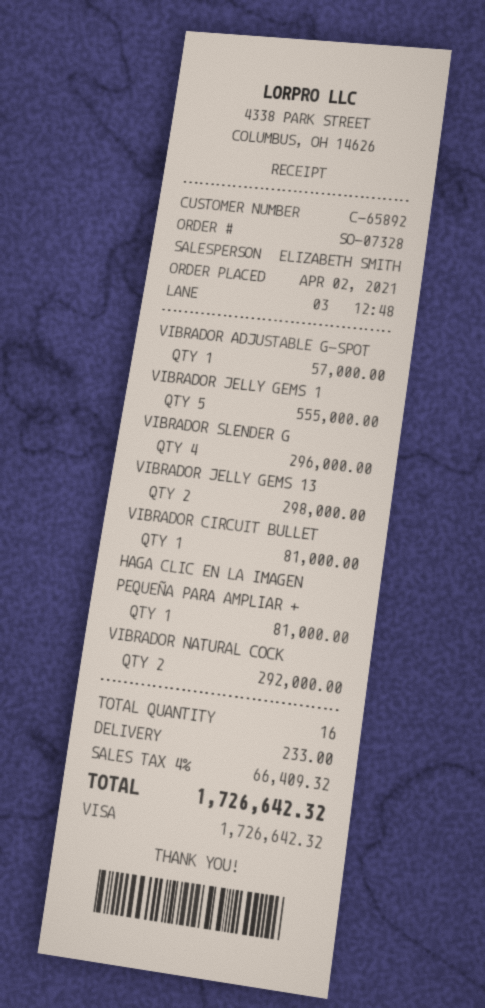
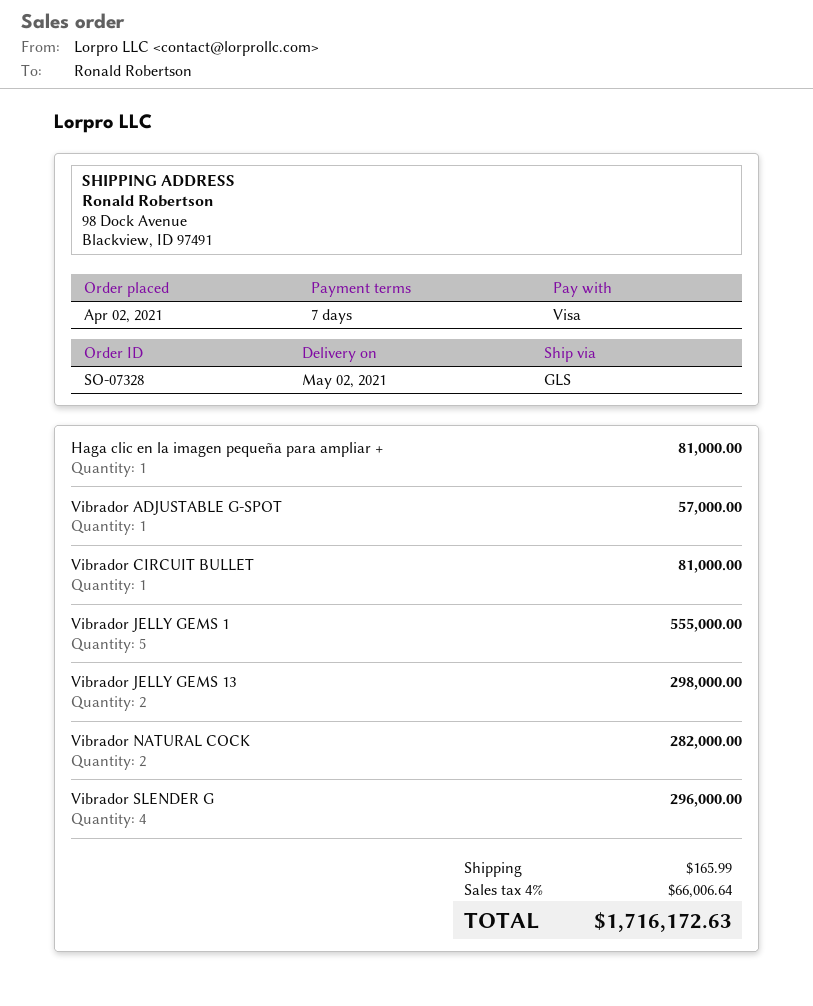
VIBRADOR NATURAL COCK: 2 for 292000.00 -> 2 for 282000.00
shipping: 233.00 -> 165.99
tax: 4% = 66409.32 -> 4% = 66006.64
total: 1726642.32 -> 1716172.63

